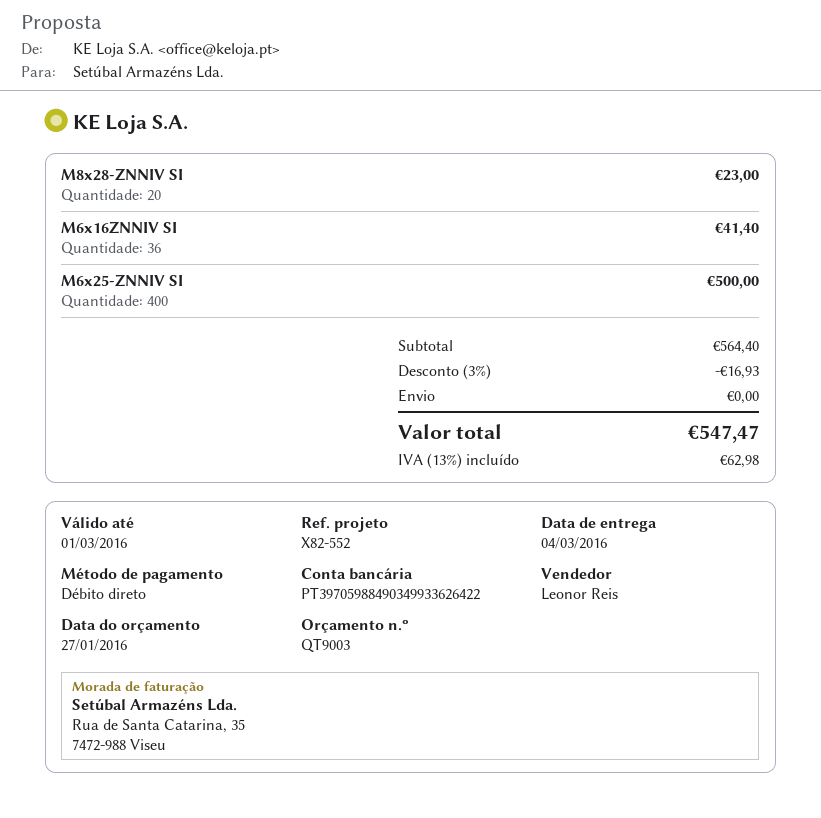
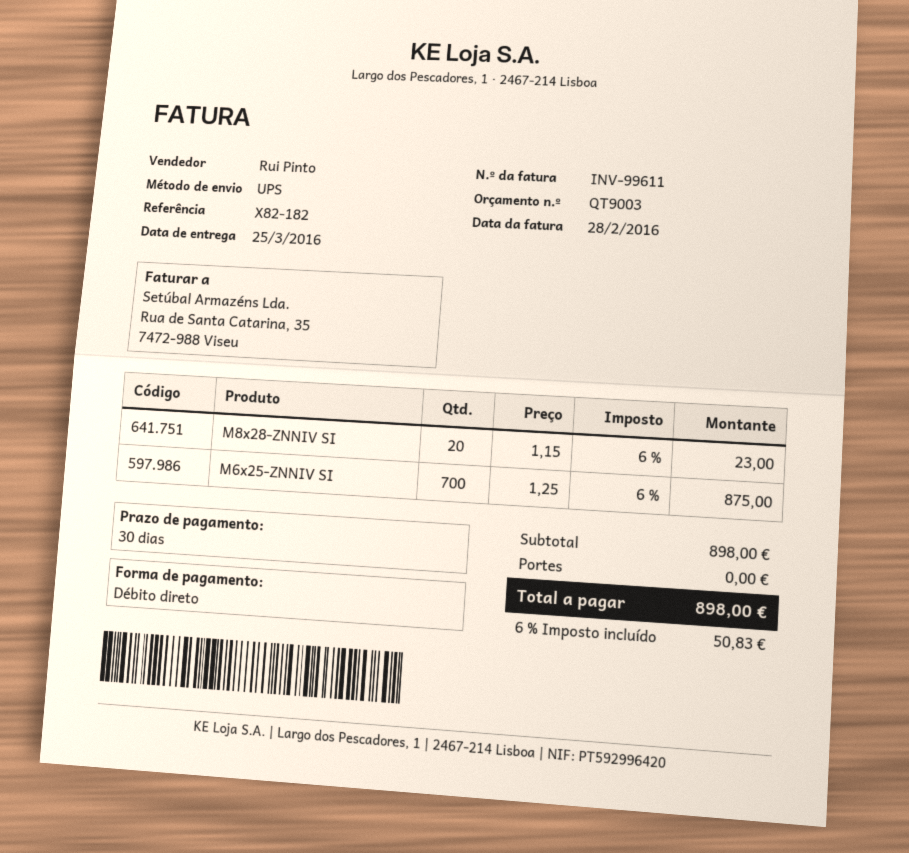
delivery date: 2016-03-04 -> 2016-03-25
reference: X82-552 -> X82-182
sales rep: Leonor Reis -> Rui Pinto
M6x16ZNNIV SI: 36 for 41.40 -> none
M6x25-ZNNIV SI: 400 for 500.00 -> 700 for 875.00
subtotal: 564.40 -> 898.00
discount: 3% = 16.93 -> none
tax: 13% = 62.98 -> 6% = 50.83
total: 547.47 -> 898.00

